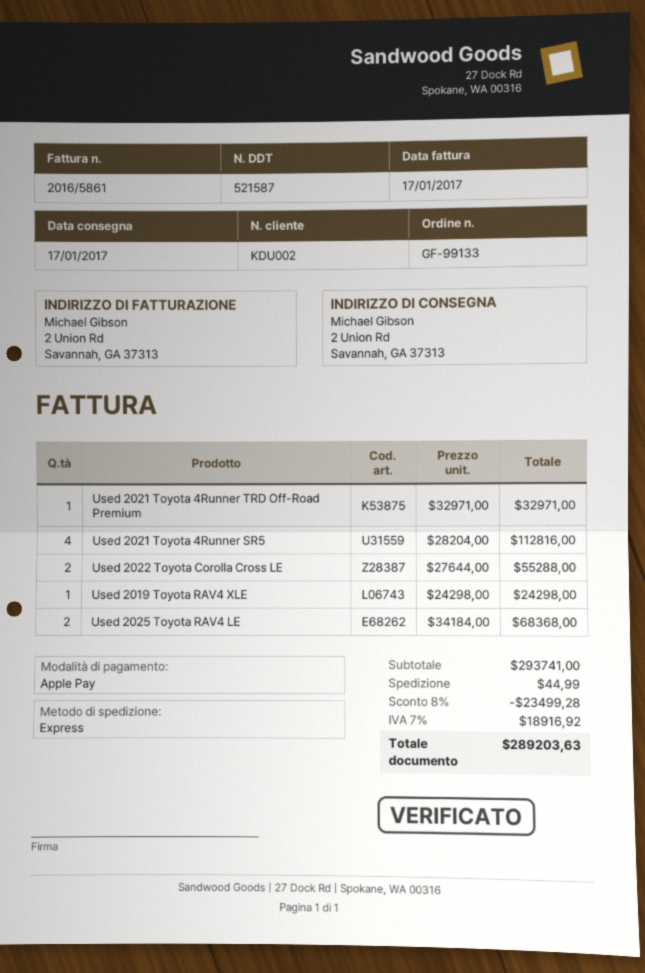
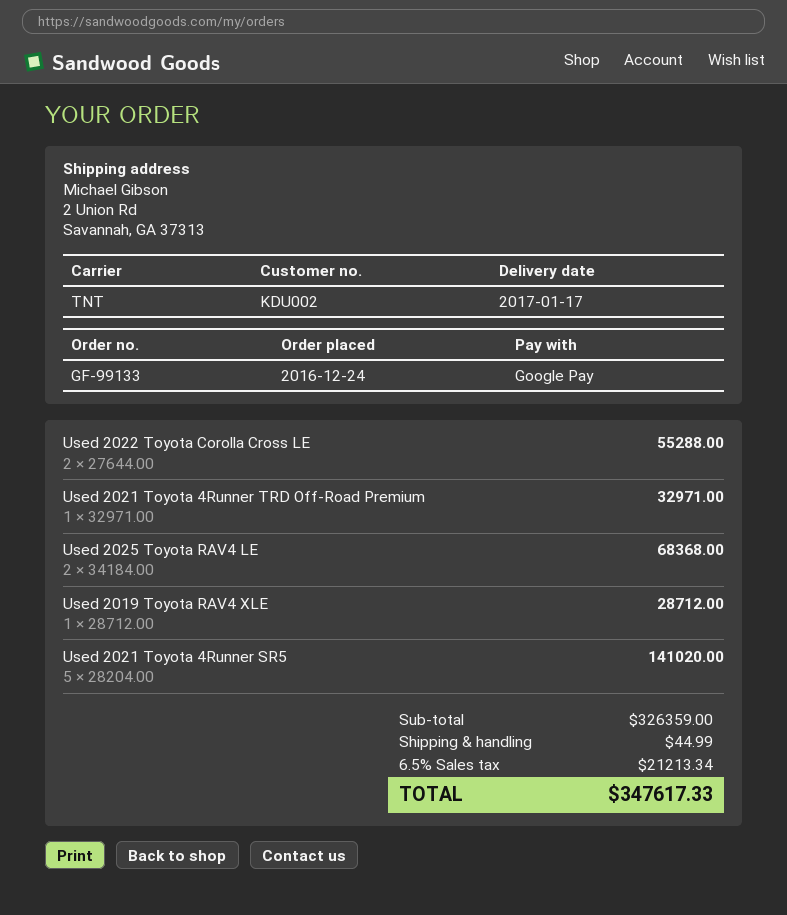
payment method: Apple Pay -> Google Pay
shipping method: express -> TNT
Used 2021 Toyota 4Runner SR5: 4 x 28204.00 = 112816.00 -> 5 x 28204.00 = 141020.00
Used 2019 Toyota RAV4 XLE: 1 x 24298.00 = 24298.00 -> 1 x 28712.00 = 28712.00
subtotal: 293741.00 -> 326359.00
discount: 8% = 23499.28 -> none
tax: 7% = 18916.92 -> 6.5% = 21213.34
total: 289203.63 -> 347617.33

